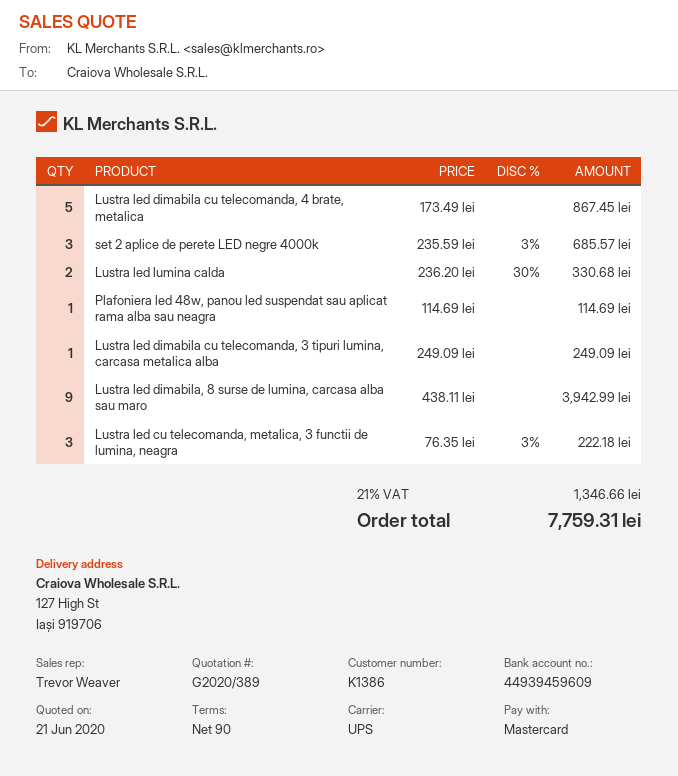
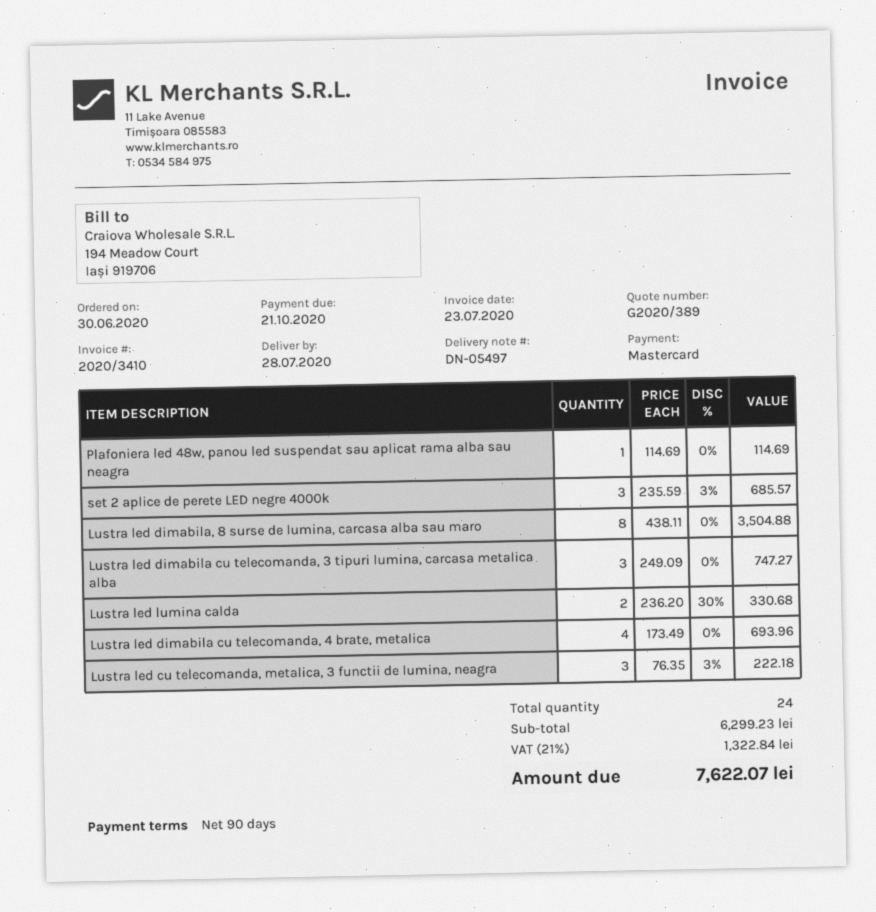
Lustra led dimabila cu telecomanda, 4 brate, metalica: 5 x 173.49 = 867.45 -> 4 x 173.49 = 693.96
Lustra led dimabila cu telecomanda, 3 tipuri lumina, carcasa metalica alba: 1 x 249.09 = 249.09 -> 3 x 249.09 = 747.27
Lustra led dimabila, 8 surse de lumina, carcasa alba sau maro: 9 x 438.11 = 3942.99 -> 8 x 438.11 = 3504.88
tax: 21% = 1346.66 -> 21% = 1322.84
total: 7759.31 -> 7622.07

